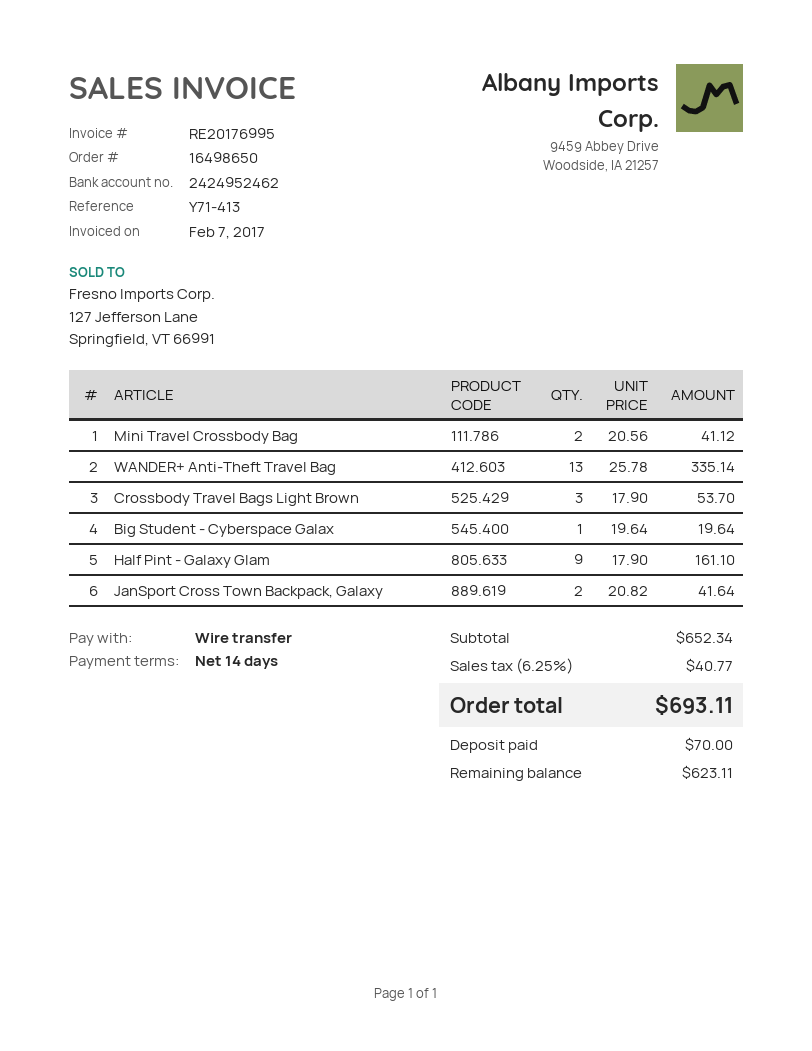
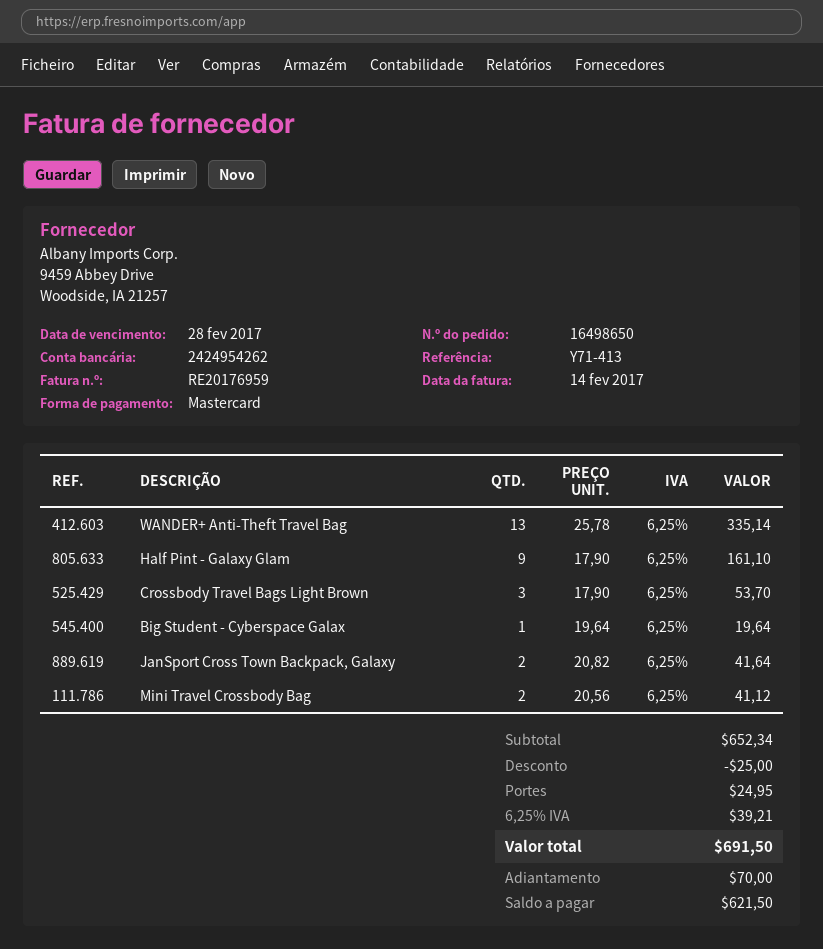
invoice number: RE20176995 -> RE20176959
invoice date: 2017-02-07 -> 2017-02-14
payment method: bank transfer -> Mastercard
bank account: 2424952462 -> 2424954262
discount: none -> 25.00
shipping: none -> 24.95
tax: 6.25% = 40.77 -> 6.25% = 39.21
total: 693.11 -> 691.50
balance: 623.11 -> 621.50

